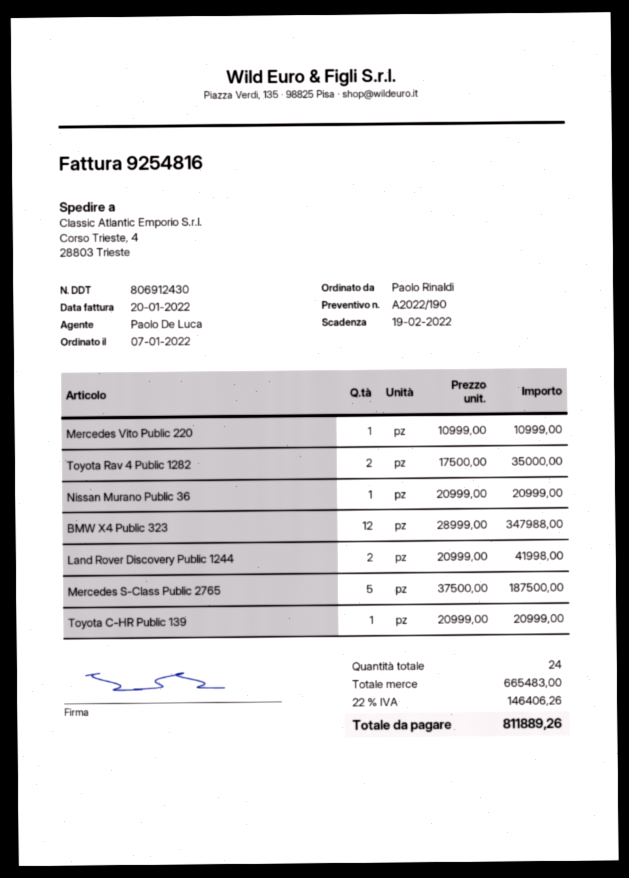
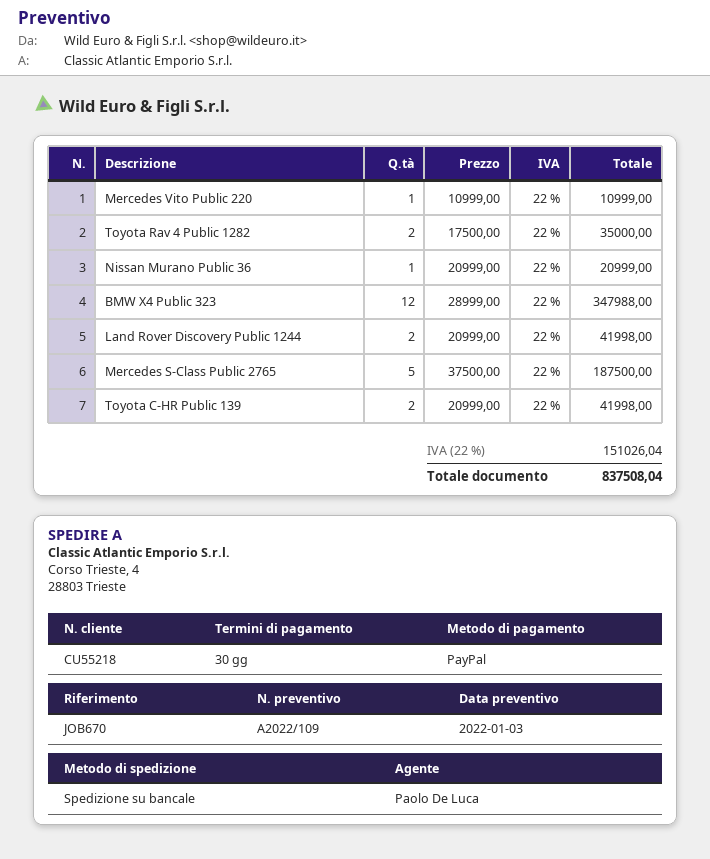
quote number: A2022/190 -> A2022/109
Toyota C-HR Public 139: 1 x 20999.00 = 20999.00 -> 2 x 20999.00 = 41998.00
tax: 22% = 146406.26 -> 22% = 151026.04
total: 811889.26 -> 837508.04

